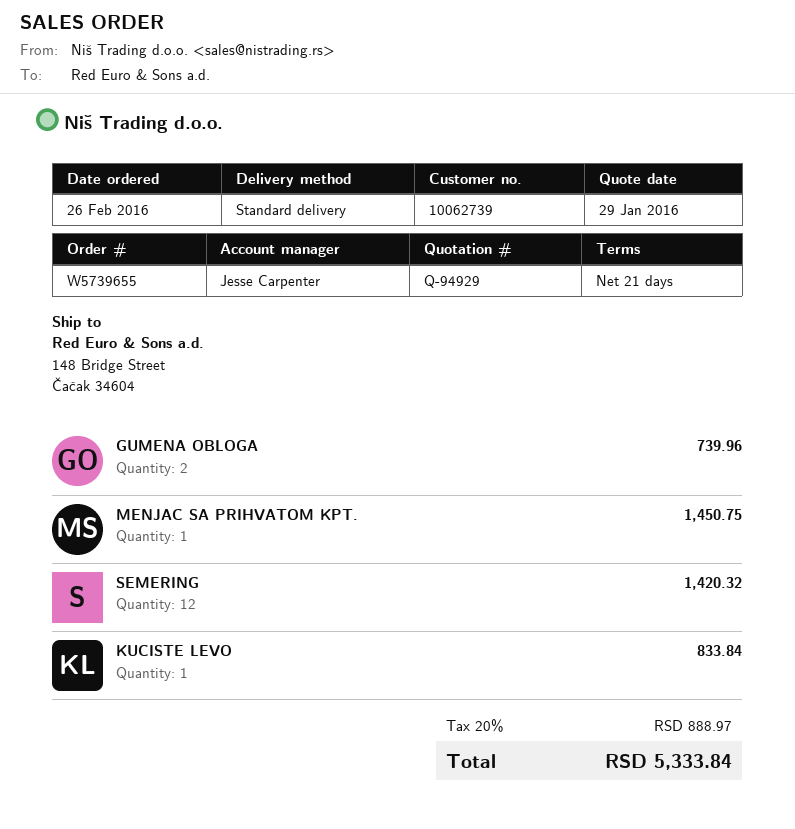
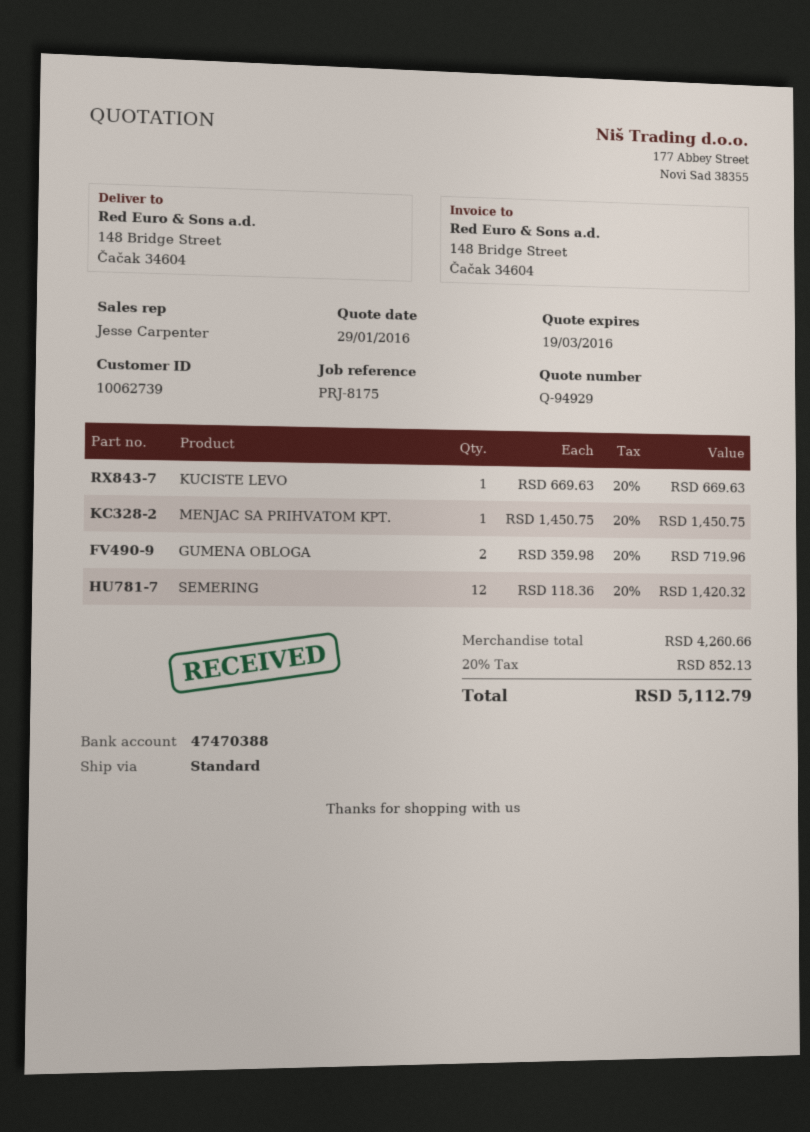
GUMENA OBLOGA: 2 for 739.96 -> 2 for 719.96
KUCISTE LEVO: 1 for 833.84 -> 1 for 669.63
tax: 20% = 888.97 -> 20% = 852.13
total: 5333.84 -> 5112.79

